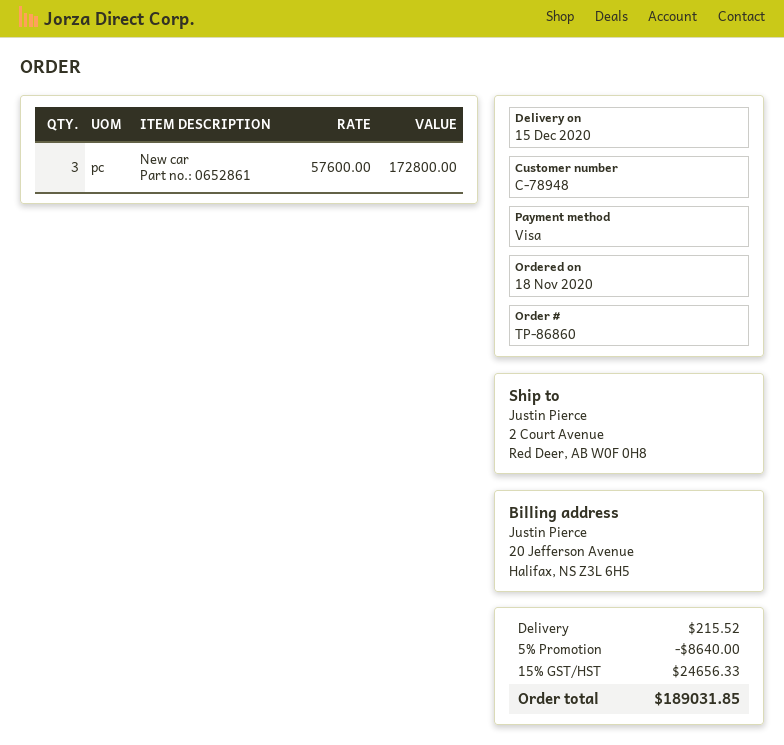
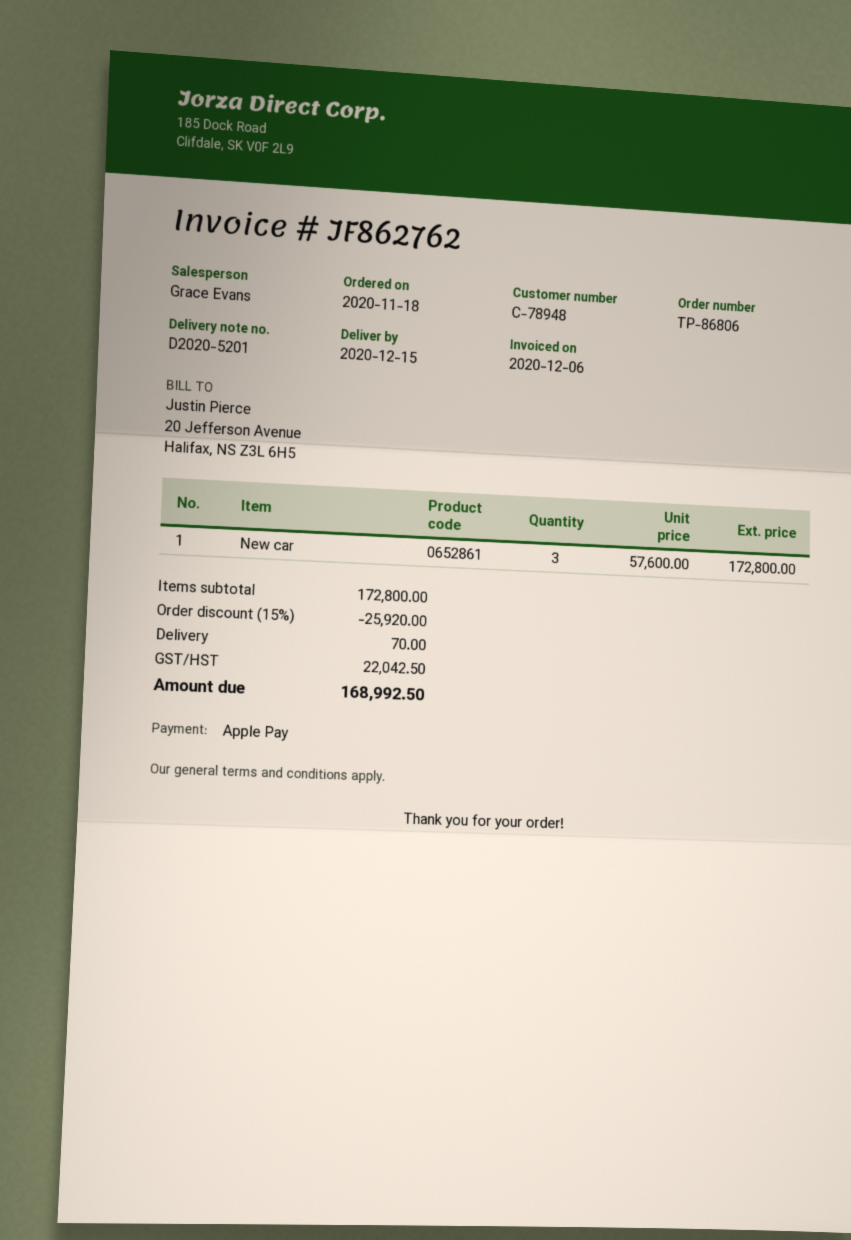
order number: TP-86860 -> TP-86806
payment method: Visa -> Apple Pay
discount: 5% = 8640.00 -> 15% = 25920.00
shipping: 215.52 -> 70.00
tax: 24656.33 -> 22042.50
total: 189031.85 -> 168992.50

